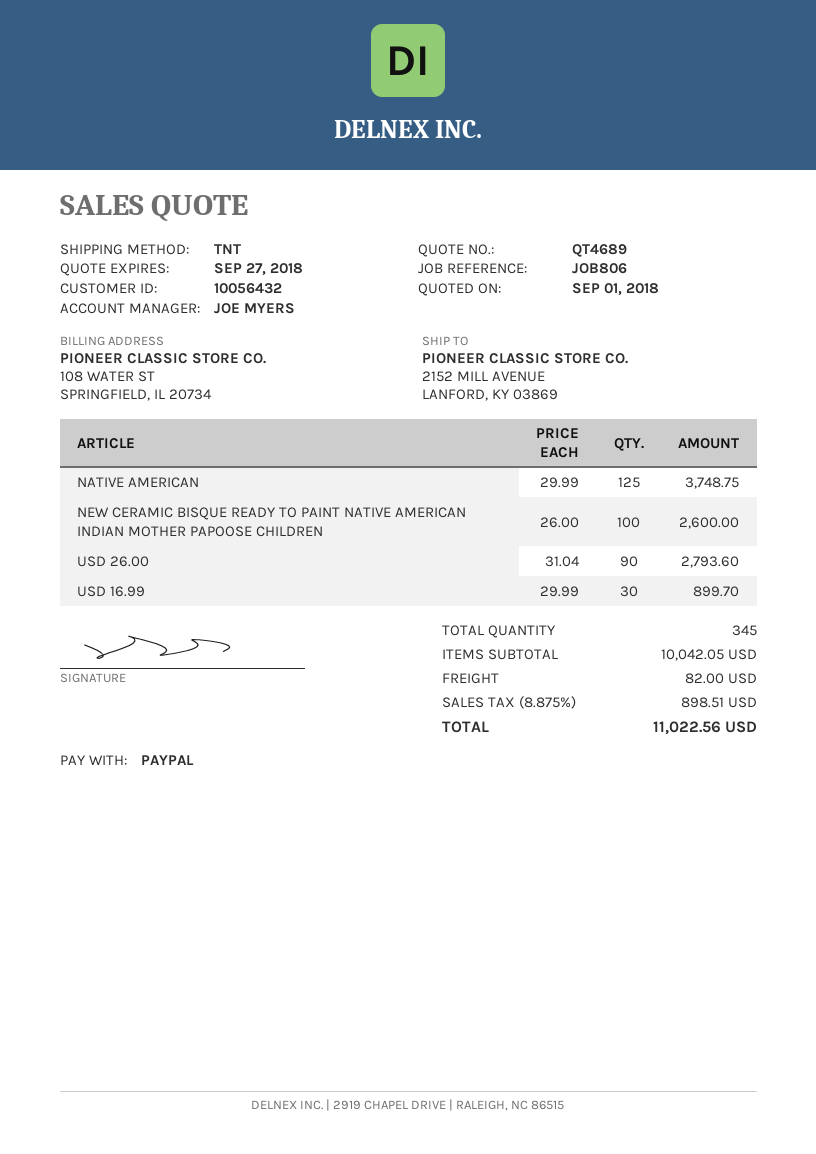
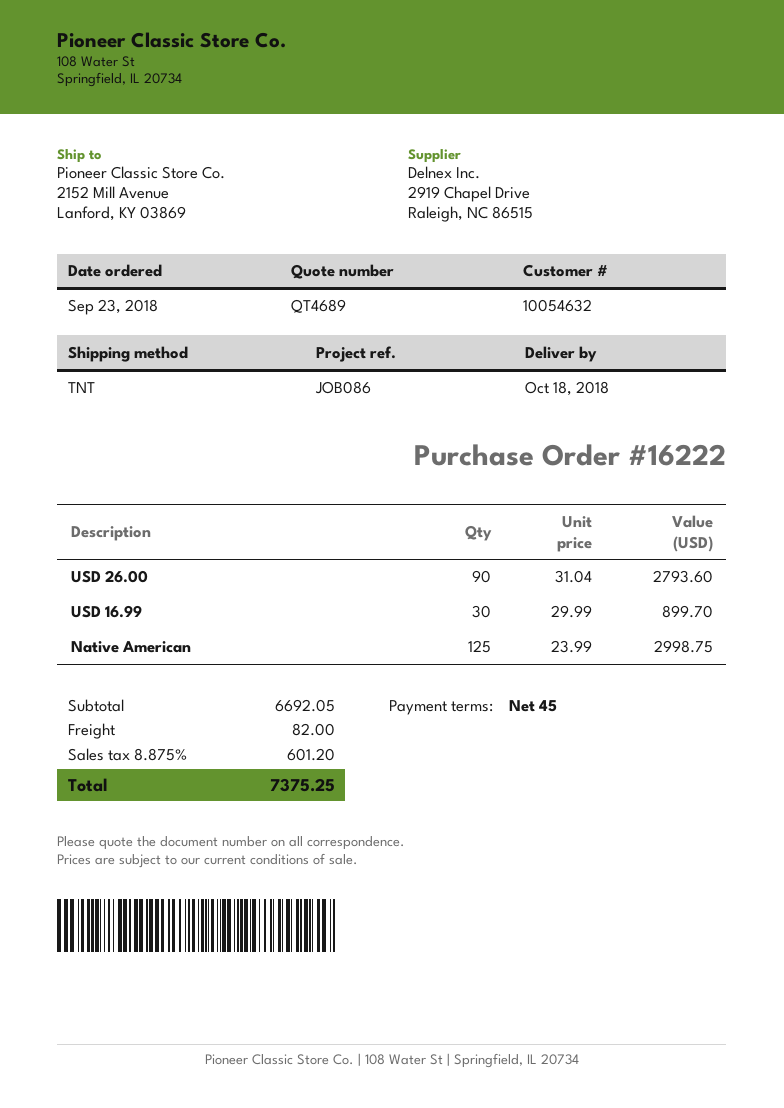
customer number: 10056432 -> 10054632
reference: JOB806 -> JOB086
NATIVE AMERICAN: 125 x 29.99 = 3748.75 -> 125 x 23.99 = 2998.75
NEW CERAMIC BISQUE READY TO PAINT NATIVE AMERICAN INDIAN MOTHER PAPOOSE CHILDREN: 100 x 26.00 = 2600.00 -> none
subtotal: 10042.05 -> 6692.05
tax: 8.875% = 898.51 -> 8.875% = 601.20
total: 11022.56 -> 7375.25

